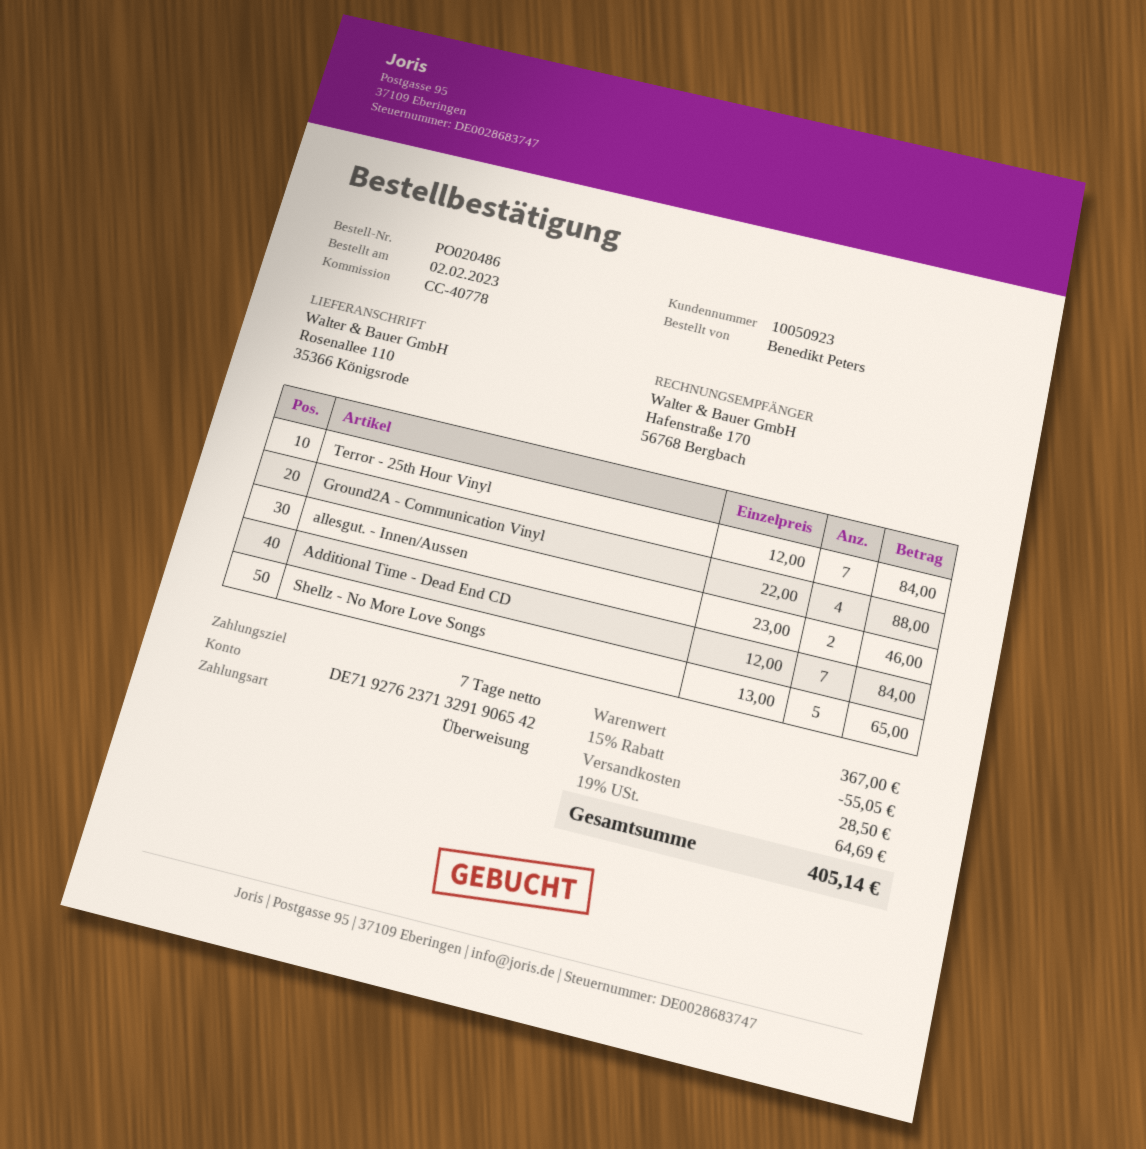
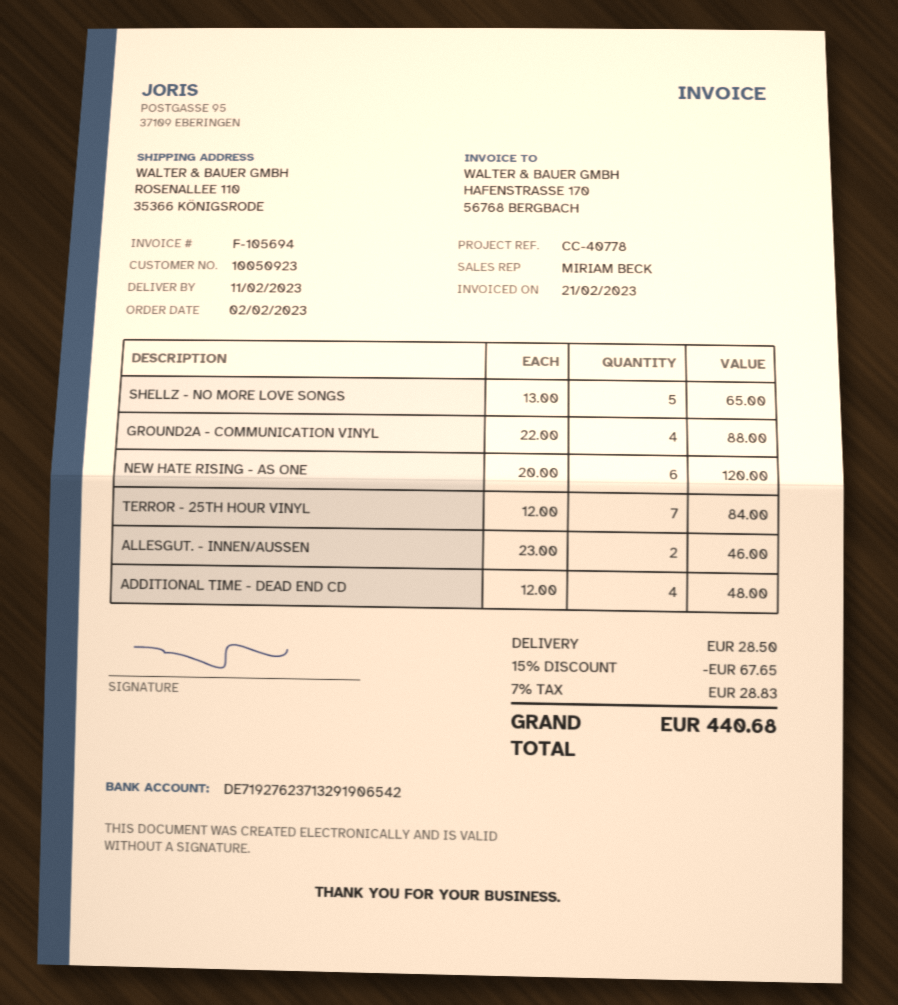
Additional Time - Dead End CD: 7 x 12.00 = 84.00 -> 4 x 12.00 = 48.00
NEW HATE RISING - AS ONE: none -> 6 x 20.00 = 120.00
discount: 15% = 55.05 -> 15% = 67.65
tax: 19% = 64.69 -> 7% = 28.83
total: 405.14 -> 440.68

